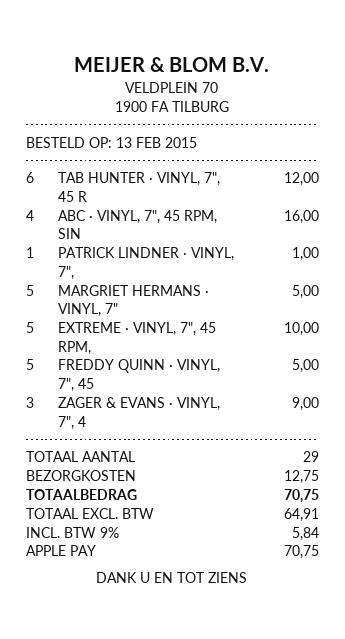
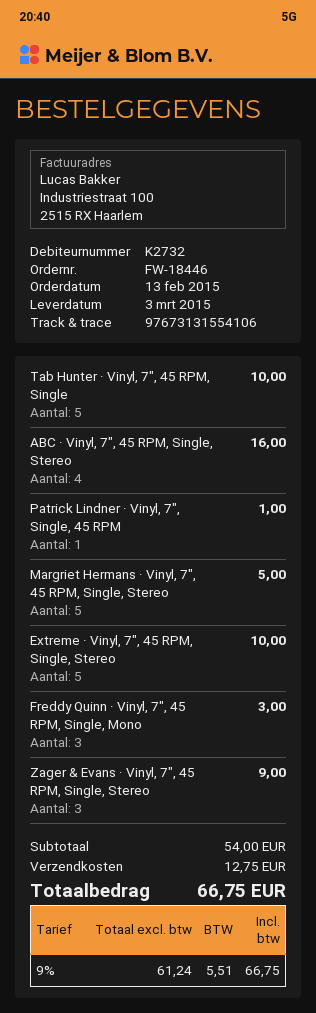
TAB HUNTER · VINYL, 7", 45 R: 6 for 12.00 -> 5 for 10.00
FREDDY QUINN · VINYL, 7", 45: 5 for 5.00 -> 3 for 3.00
net: 64.91 -> 61.24
tax: 9% = 5.84 -> 9% = 5.51
total: 70.75 -> 66.75

